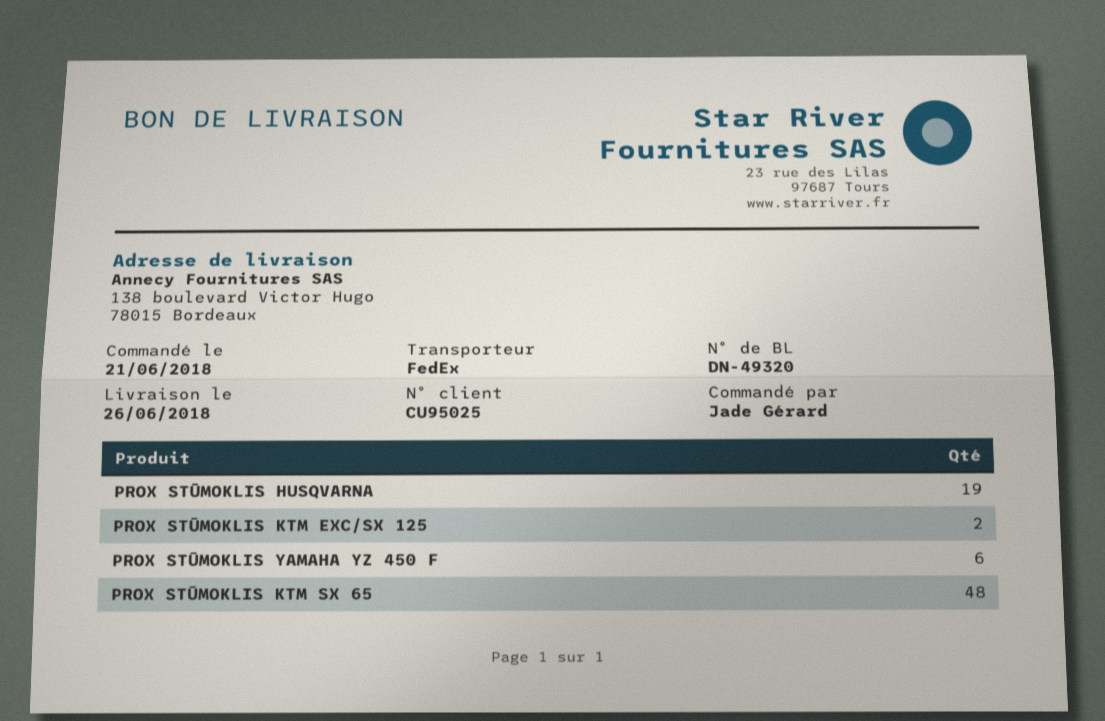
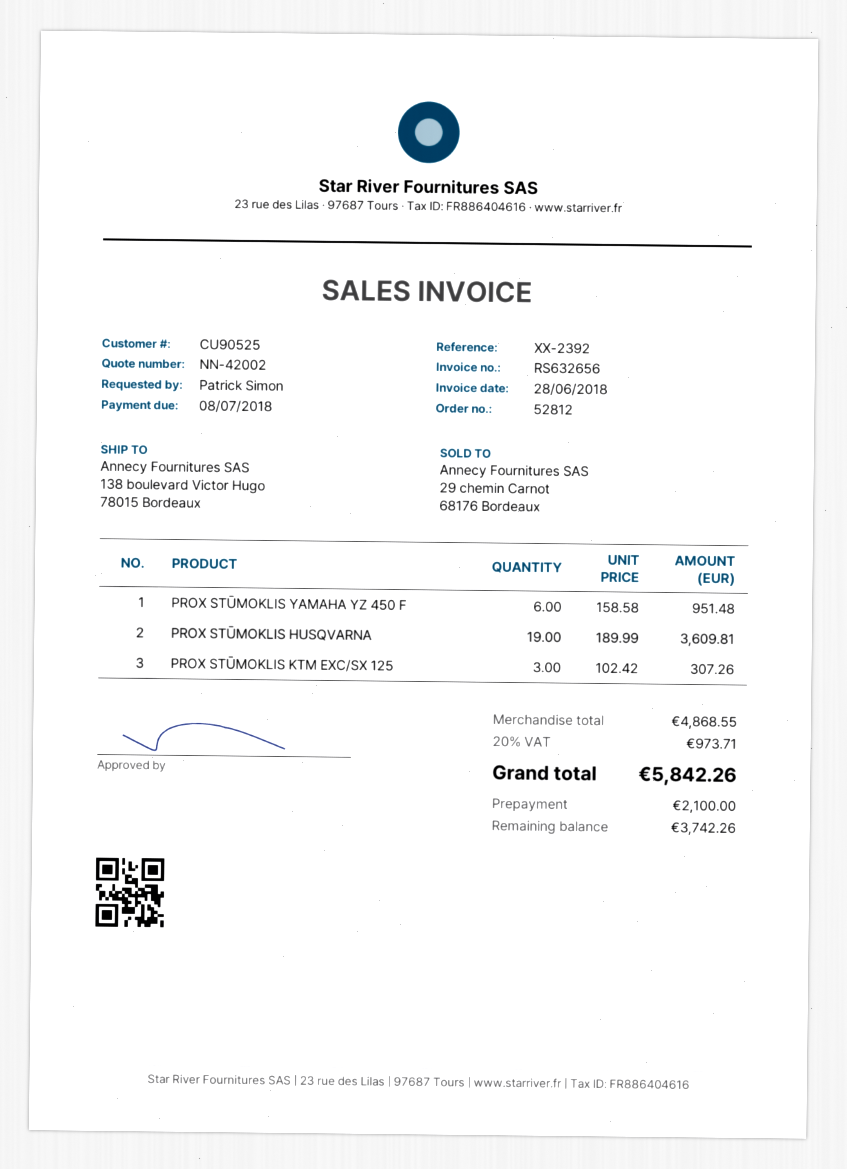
customer number: CU95025 -> CU90525
ordered by: Jade Gérard -> Patrick Simon
PROX STŪMOKLIS KTM EXC/SX 125: 2 -> 3
PROX STŪMOKLIS KTM SX 65: 48 -> none

